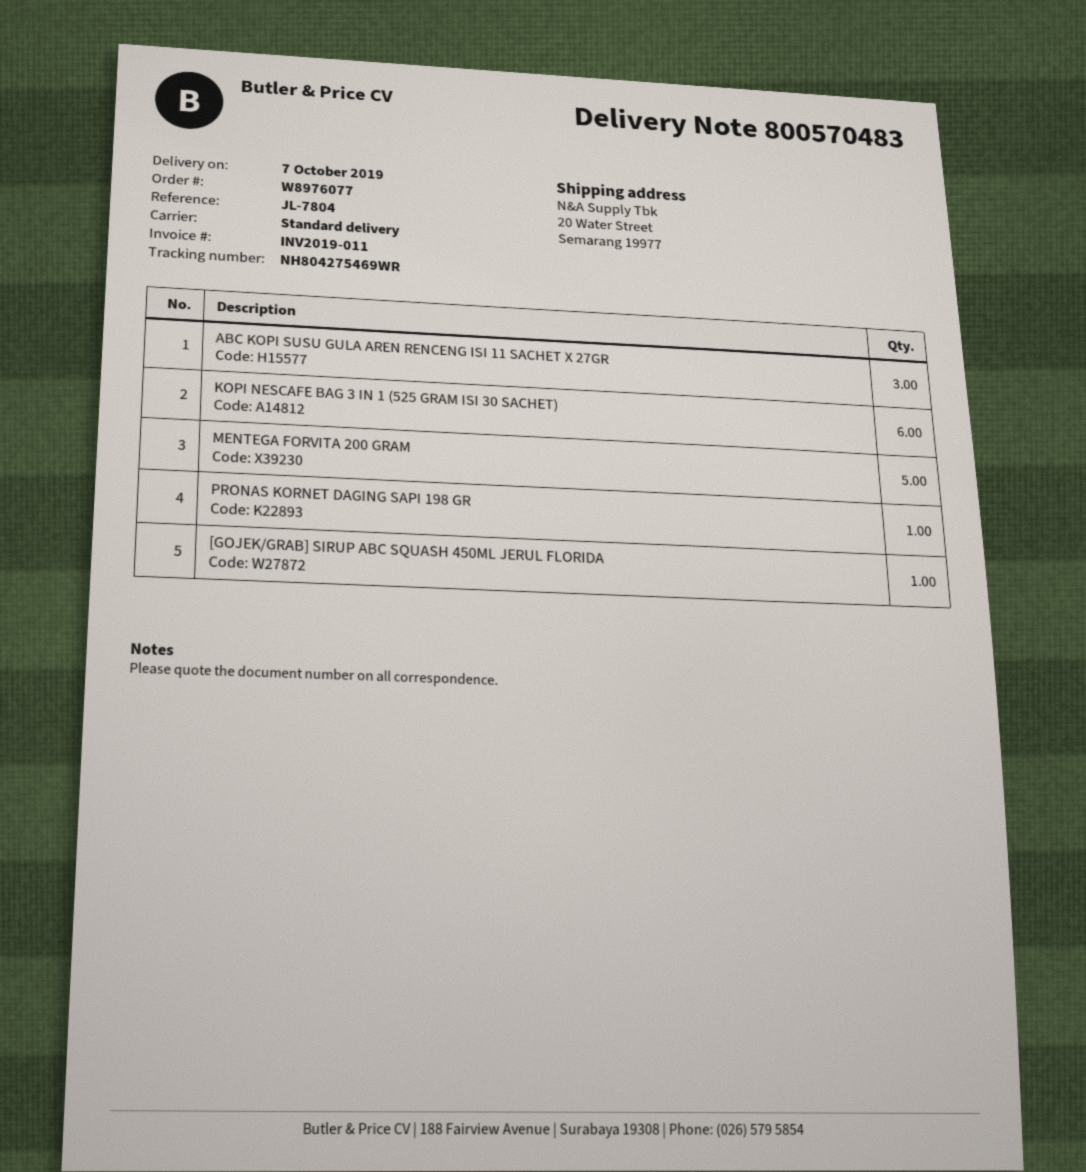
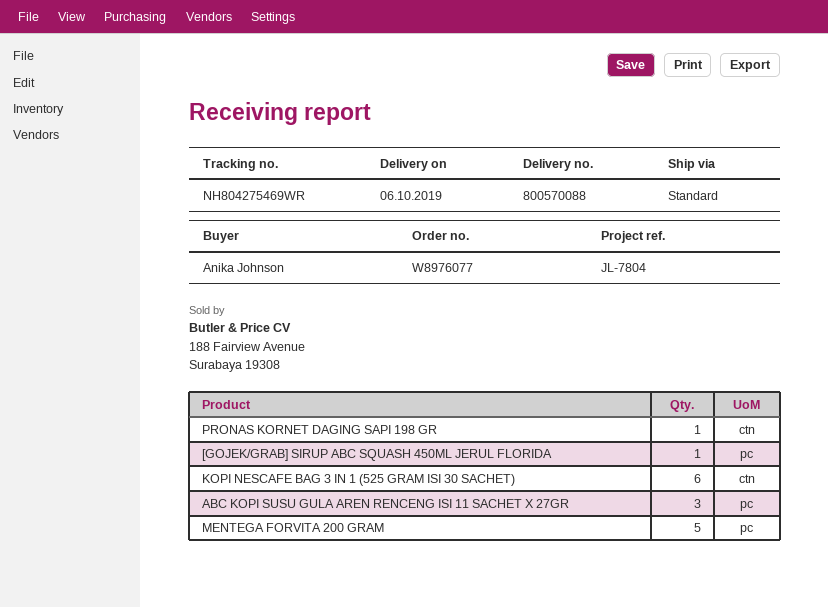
delivery note number: 800570483 -> 800570088
delivery date: 2019-10-07 -> 2019-10-06

